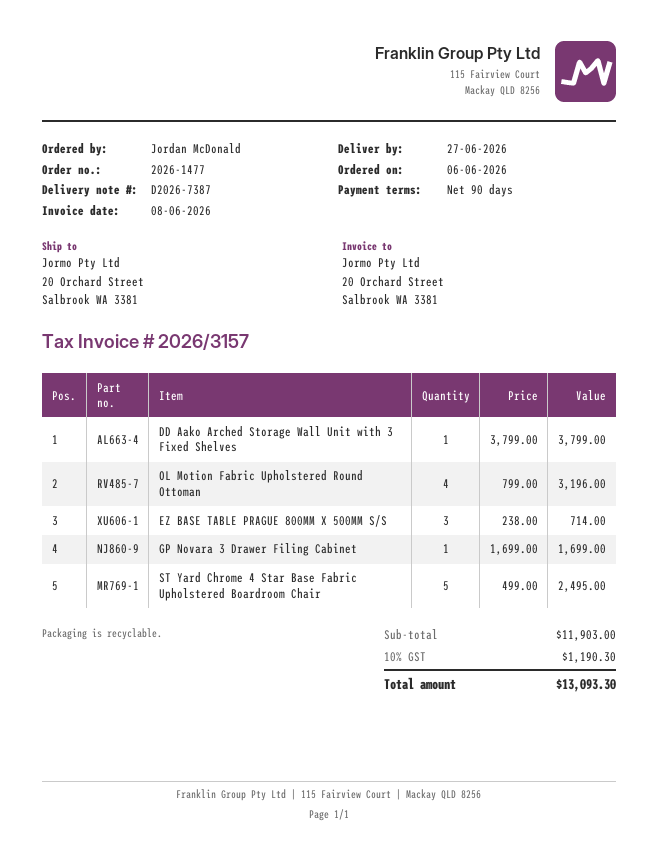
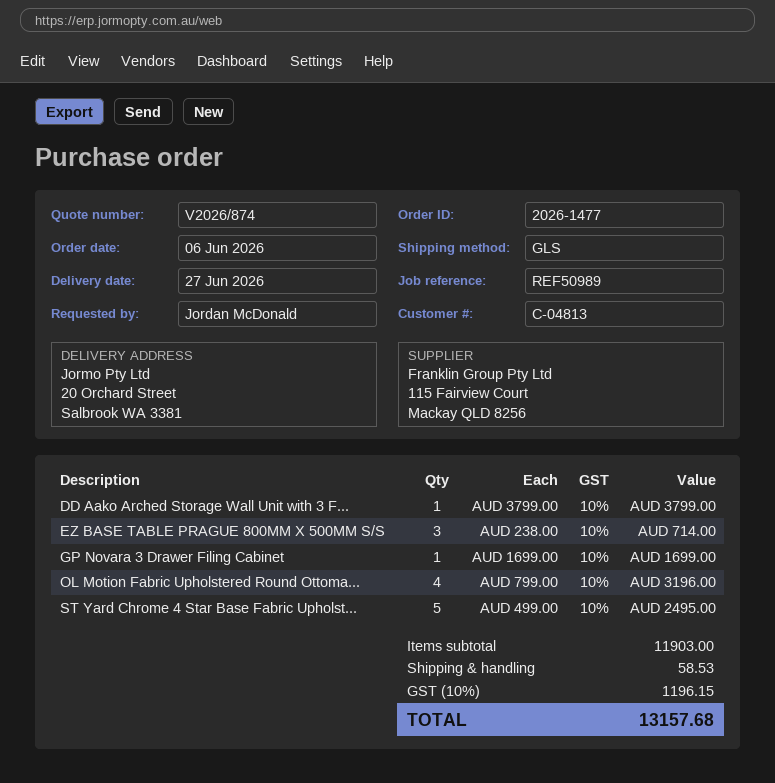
shipping: none -> 58.53
tax: 10% = 1190.30 -> 10% = 1196.15
total: 13093.30 -> 13157.68

